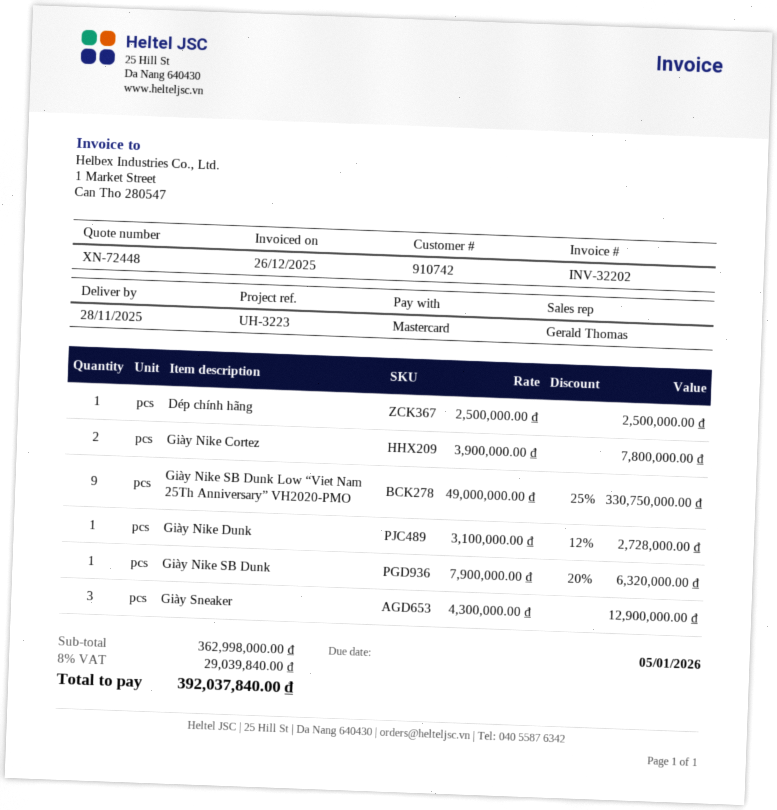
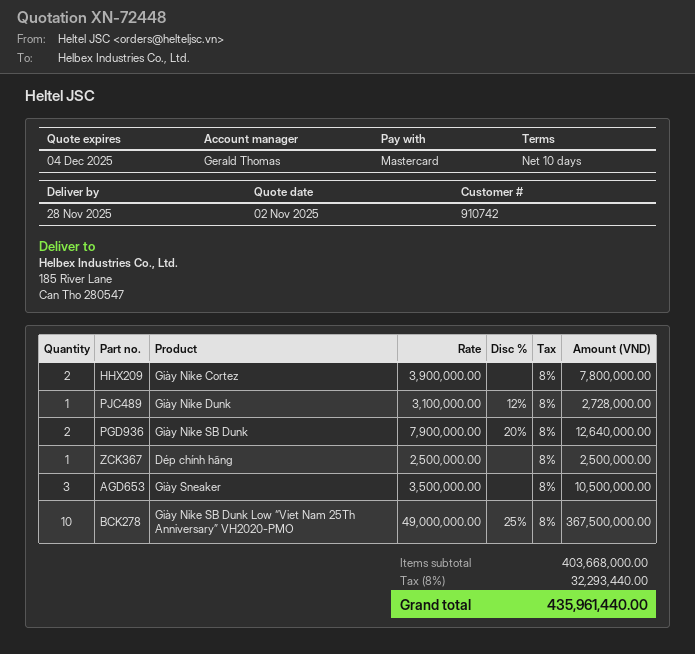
Giày Nike SB Dunk Low “Viet Nam 25Th Anniversary” VH2020-PMO: 9 x 49000000.00 - 25% = 330750000.00 -> 10 x 49000000.00 - 25% = 367500000.00
Giày Nike SB Dunk: 1 x 7900000.00 - 20% = 6320000.00 -> 2 x 7900000.00 - 20% = 12640000.00
Giày Sneaker: 3 x 4300000.00 = 12900000.00 -> 3 x 3500000.00 = 10500000.00
subtotal: 362998000.00 -> 403668000.00
tax: 8% = 29039840.00 -> 8% = 32293440.00
total: 392037840.00 -> 435961440.00

